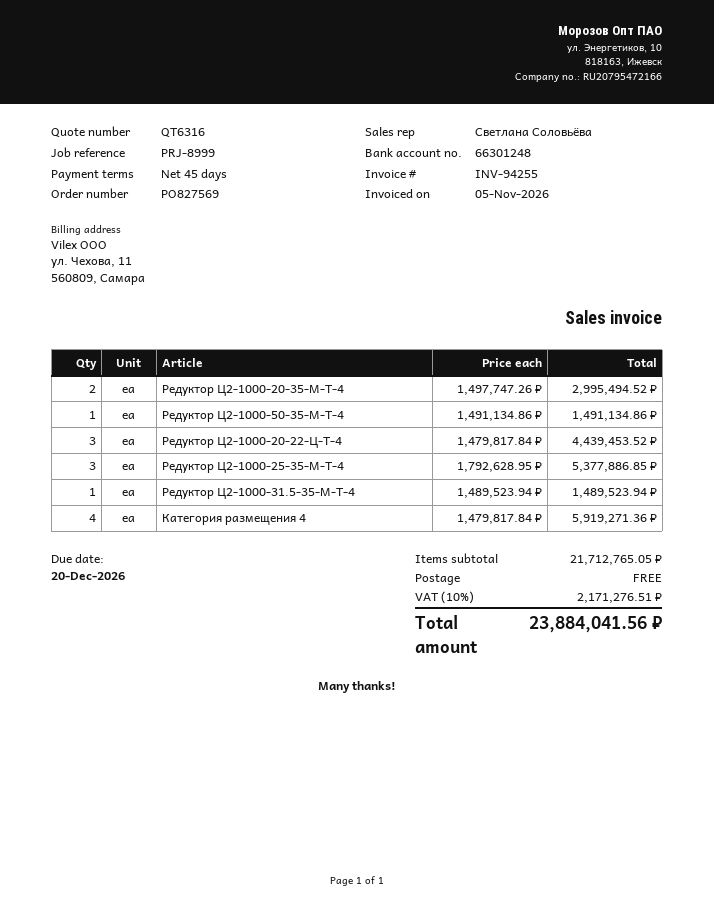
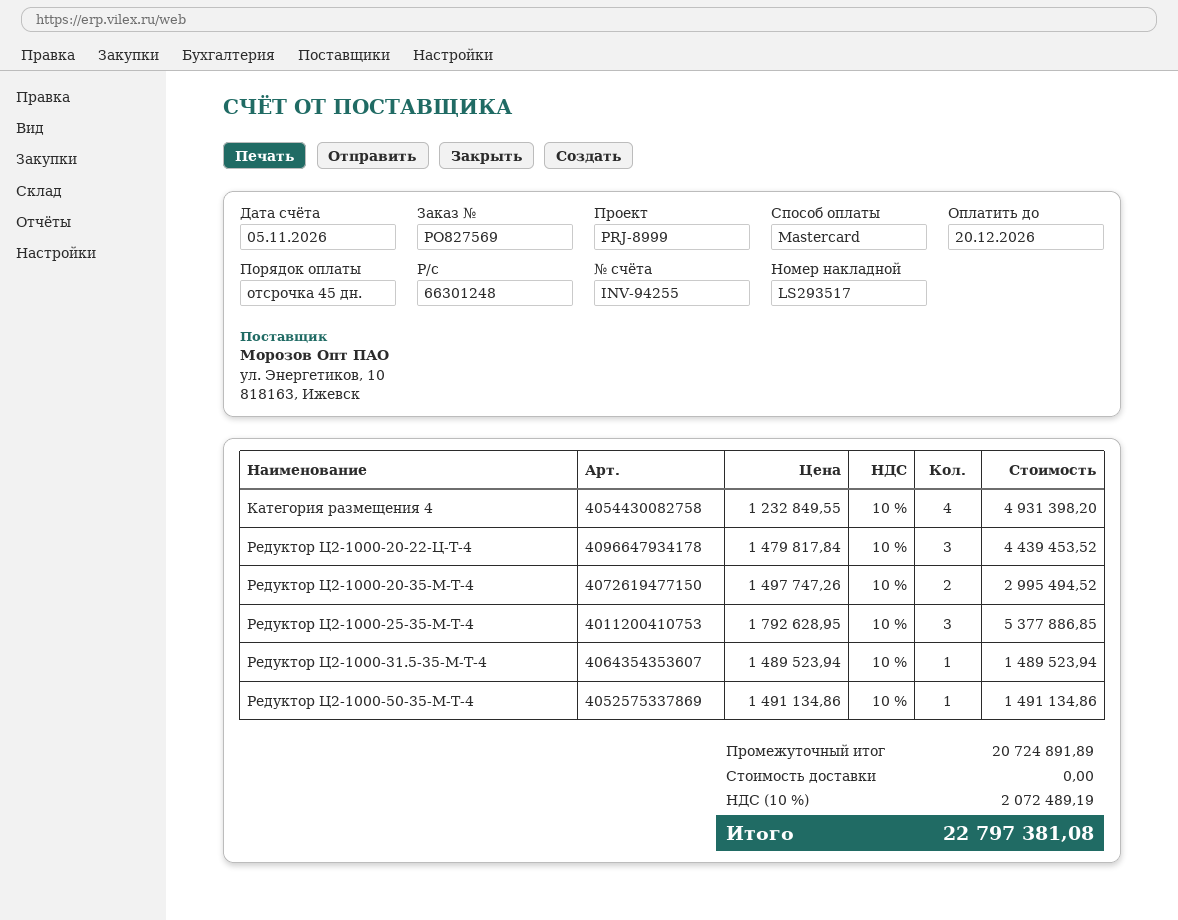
Категория размещения 4: 4 x 1479817.84 = 5919271.36 -> 4 x 1232849.55 = 4931398.20
subtotal: 21712765.05 -> 20724891.89
tax: 10% = 2171276.51 -> 10% = 2072489.19
total: 23884041.56 -> 22797381.08

